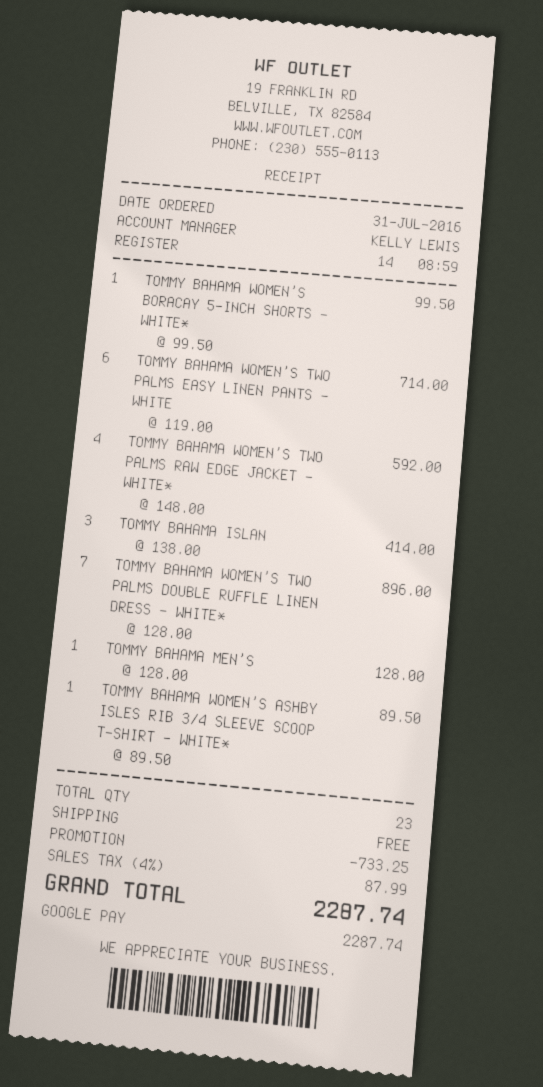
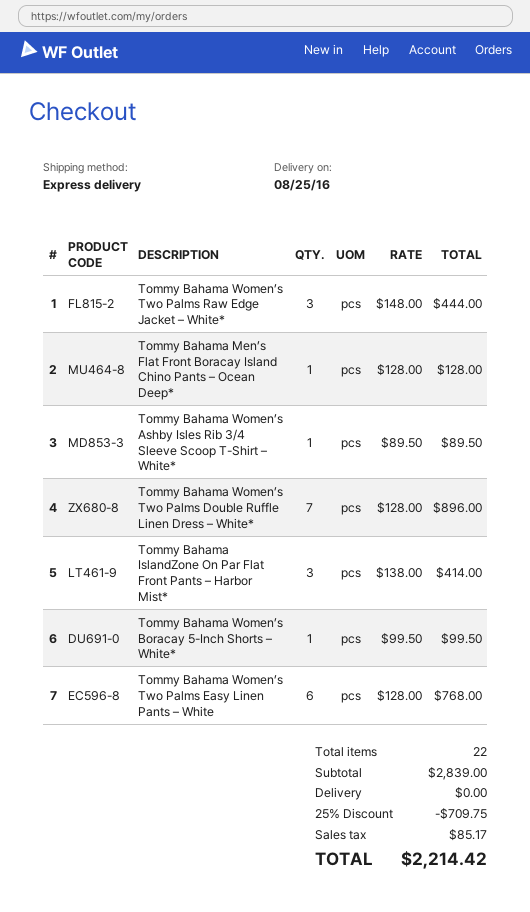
TOMMY BAHAMA WOMEN’S TWO PALMS EASY LINEN PANTS – WHITE: 6 x 119.00 = 714.00 -> 6 x 128.00 = 768.00
TOMMY BAHAMA WOMEN’S TWO PALMS RAW EDGE JACKET – WHITE*: 4 x 148.00 = 592.00 -> 3 x 148.00 = 444.00
total quantity: 23 -> 22
discount: 733.25 -> 709.75
tax: 87.99 -> 85.17
total: 2287.74 -> 2214.42

